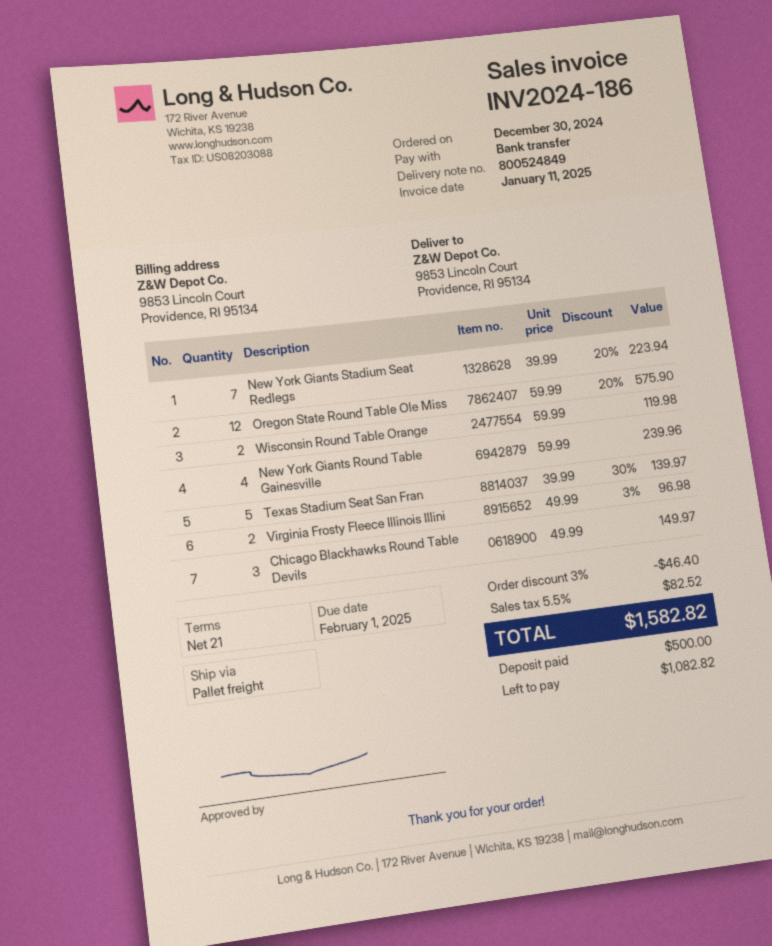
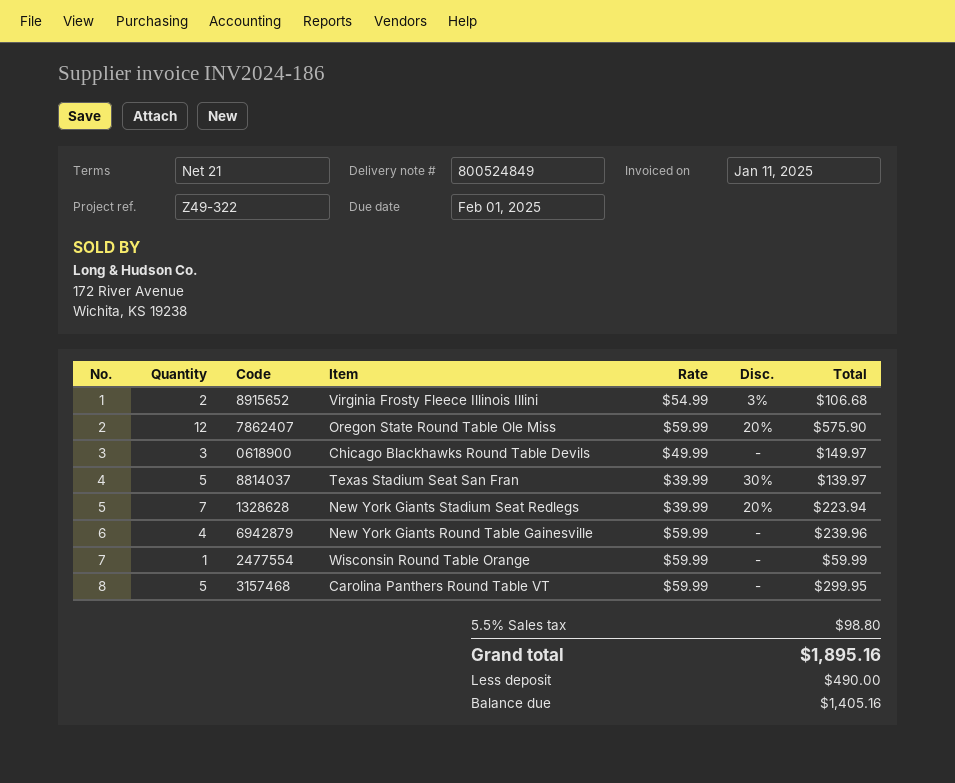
Wisconsin Round Table Orange: 2 x 59.99 = 119.98 -> 1 x 59.99 = 59.99
Virginia Frosty Fleece Illinois Illini: 2 x 49.99 - 3% = 96.98 -> 2 x 54.99 - 3% = 106.68
Carolina Panthers Round Table VT: none -> 5 x 59.99 = 299.95
discount: 3% = 46.40 -> none
tax: 5.5% = 82.52 -> 5.5% = 98.80
total: 1582.82 -> 1895.16
deposit: 500.00 -> 490.00
balance: 1082.82 -> 1405.16

